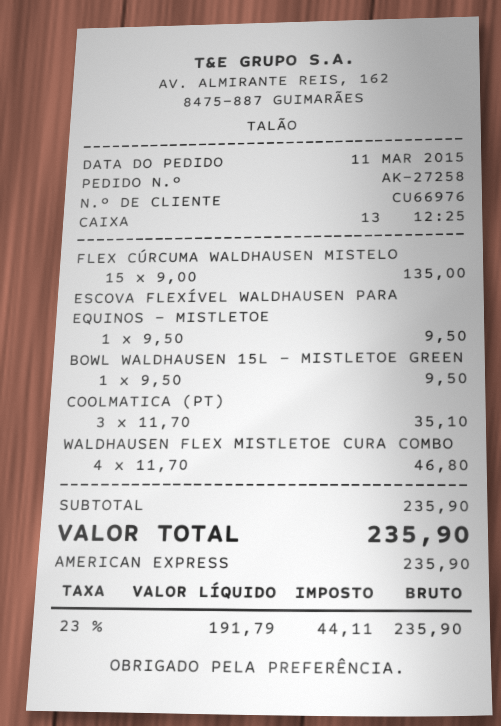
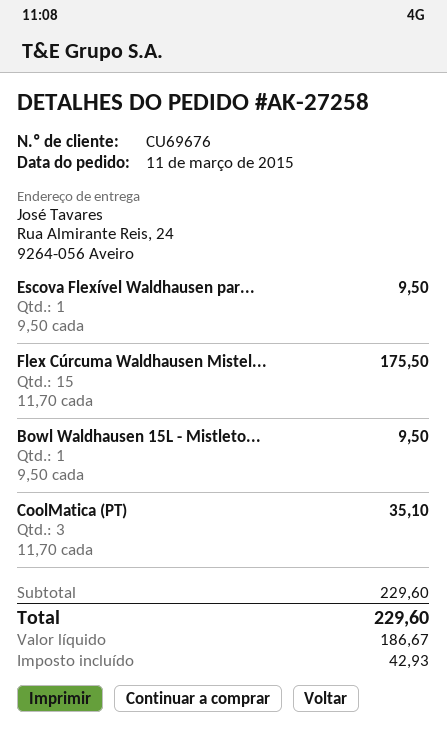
customer number: CU66976 -> CU69676
FLEX CÚRCUMA WALDHAUSEN MISTELO: 15 x 9.00 = 135.00 -> 15 x 11.70 = 175.50
WALDHAUSEN FLEX MISTLETOE CURA COMBO: 4 x 11.70 = 46.80 -> none
subtotal: 235.90 -> 229.60
net: 191.79 -> 186.67
tax: 44.11 -> 42.93
total: 235.90 -> 229.60

